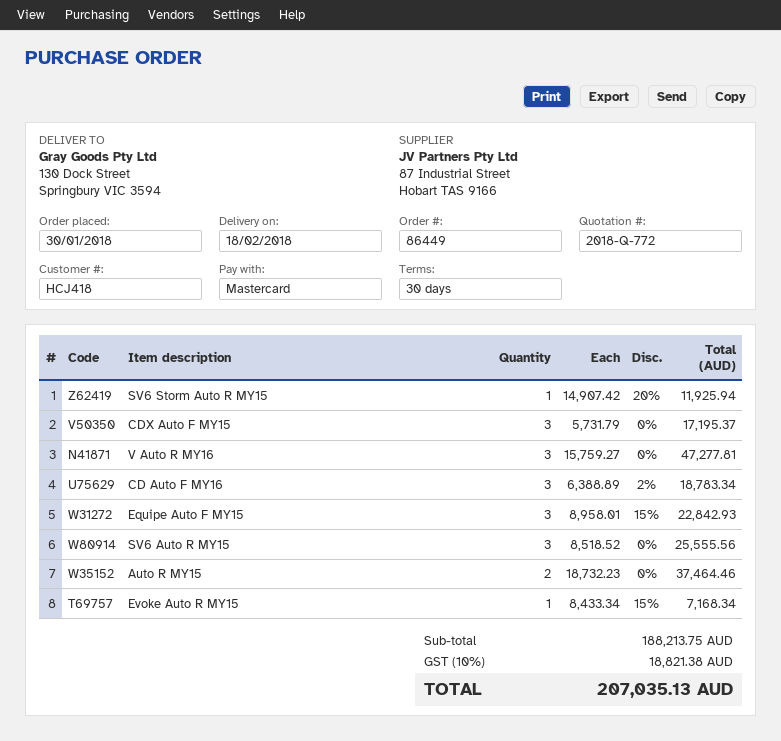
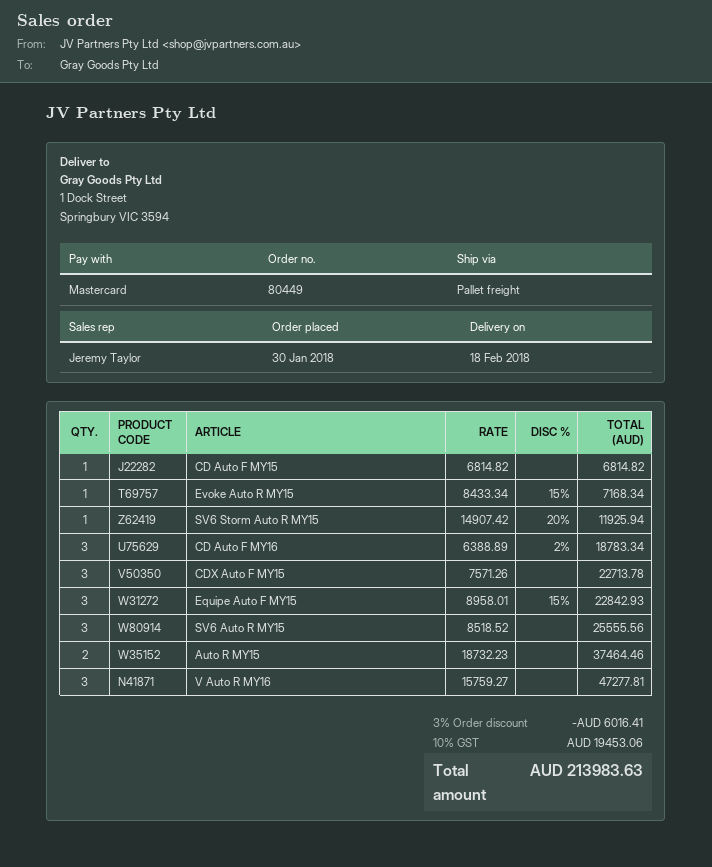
order number: 86449 -> 80449
ship to: 130 Dock Street, Springbury VIC 3594 -> 1 Dock Street, Springbury VIC 3594
CDX Auto F MY15: 3 x 5731.79 = 17195.37 -> 3 x 7571.26 = 22713.78
CD Auto F MY15: none -> 1 x 6814.82 = 6814.82
discount: none -> 3% = 6016.41
tax: 10% = 18821.38 -> 10% = 19453.06
total: 207035.13 -> 213983.63

